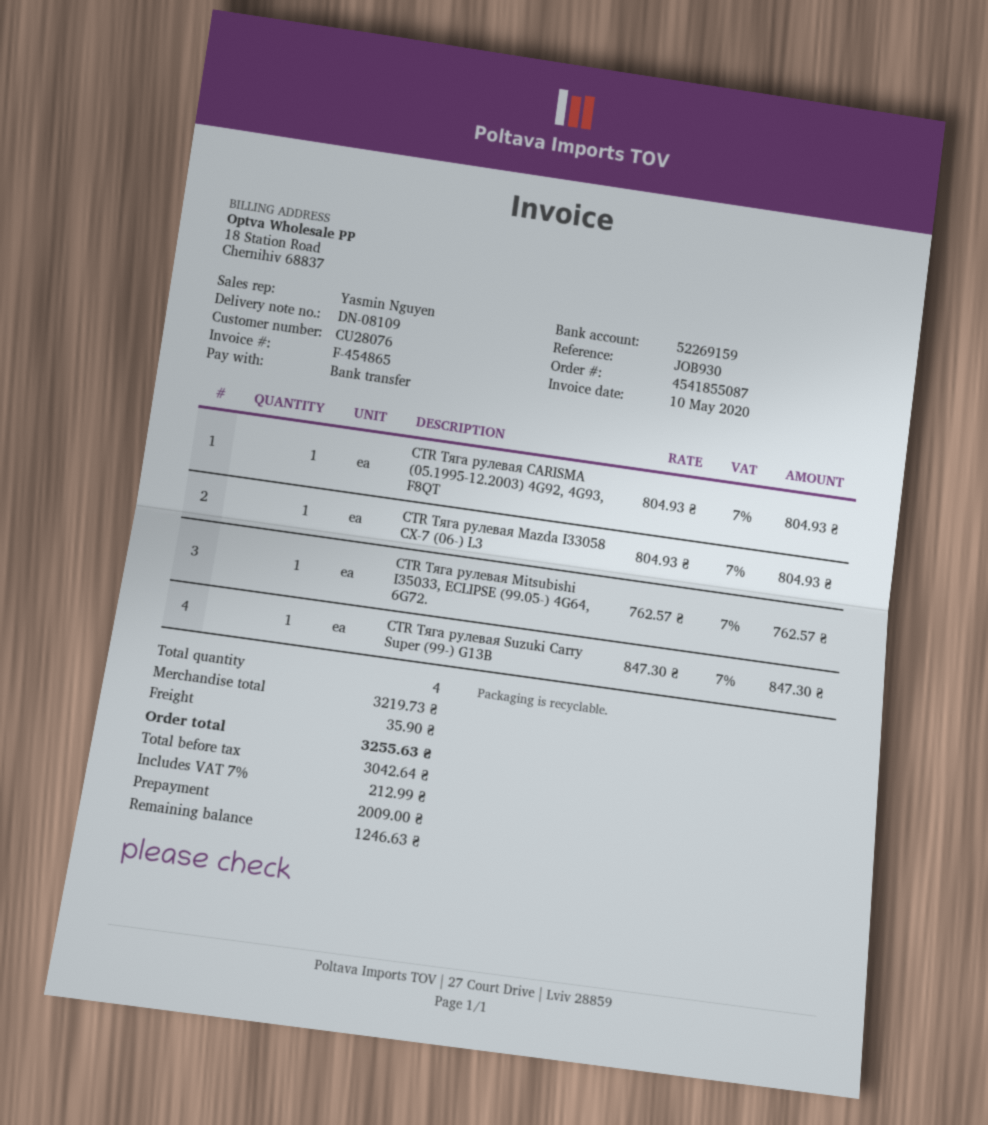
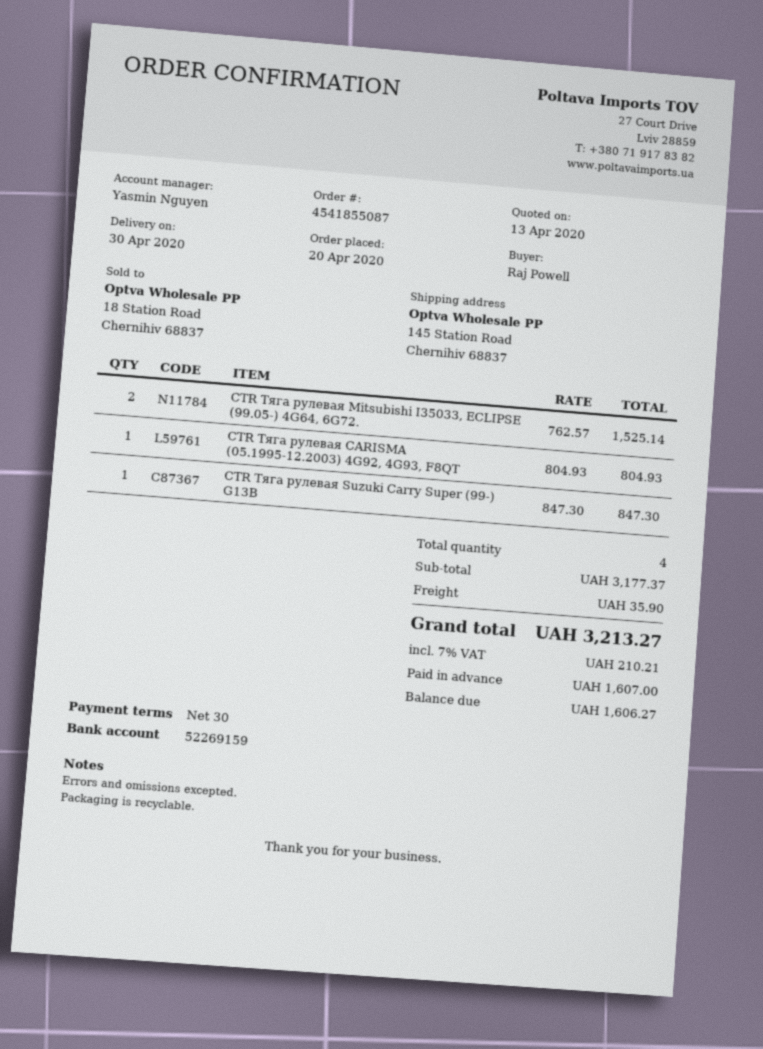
CTR Тяга рулевая Mazda I33058 CX-7 (06-) L3: 1 x 804.93 = 804.93 -> none
CTR Тяга рулевая Mitsubishi I35033, ECLIPSE (99.05-) 4G64, 6G72.: 1 x 762.57 = 762.57 -> 2 x 762.57 = 1525.14
subtotal: 3219.73 -> 3177.37
tax: 7% = 212.99 -> 7% = 210.21
total: 3255.63 -> 3213.27
deposit: 2009.00 -> 1607.00
balance: 1246.63 -> 1606.27

